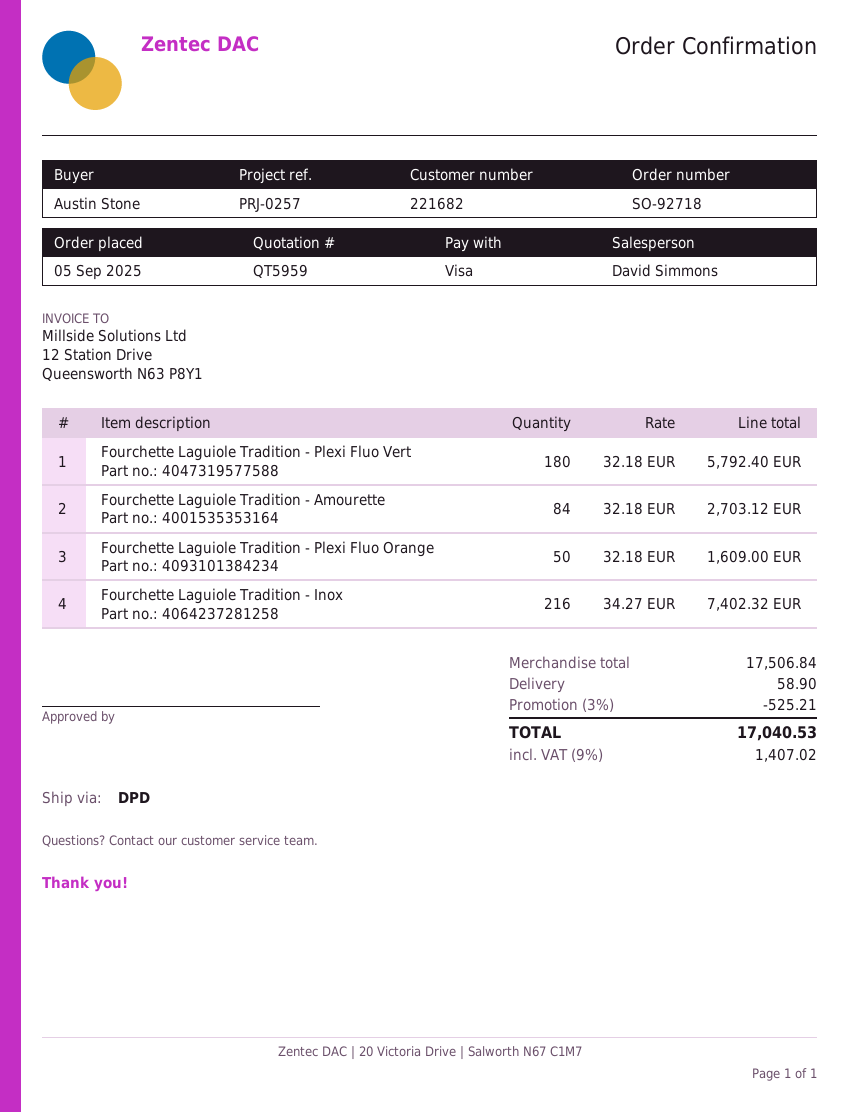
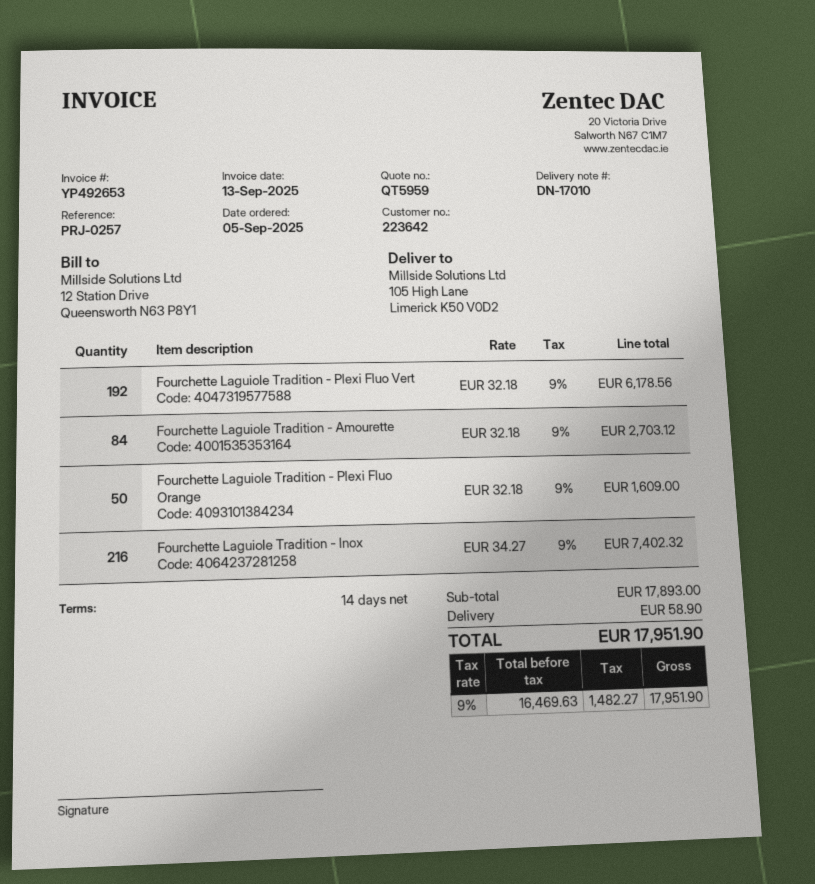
customer number: 221682 -> 223642
Fourchette Laguiole Tradition - Plexi Fluo Vert: 180 x 32.18 = 5792.40 -> 192 x 32.18 = 6178.56
subtotal: 17506.84 -> 17893.00
discount: 3% = 525.21 -> none
tax: 9% = 1407.02 -> 9% = 1482.27
total: 17040.53 -> 17951.90

